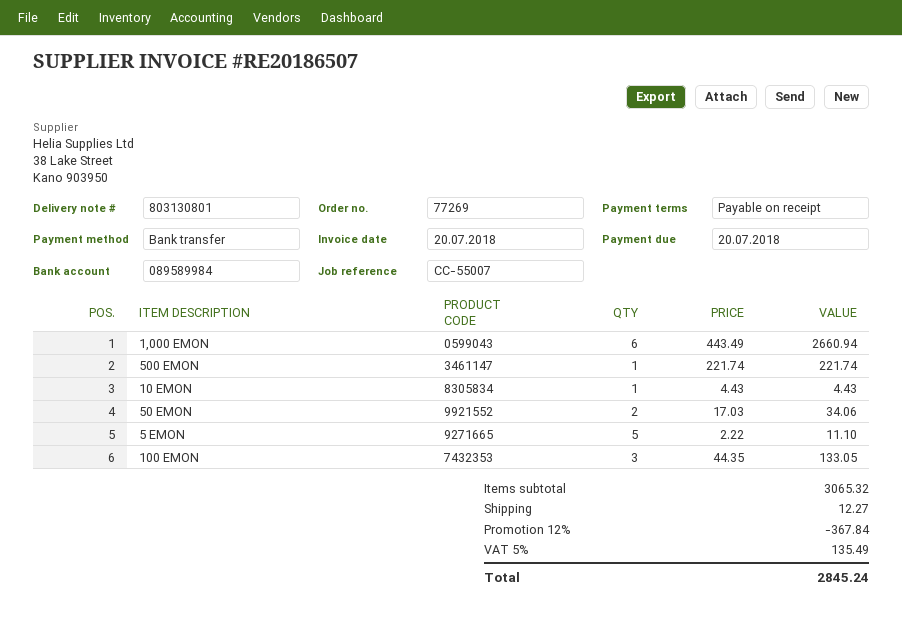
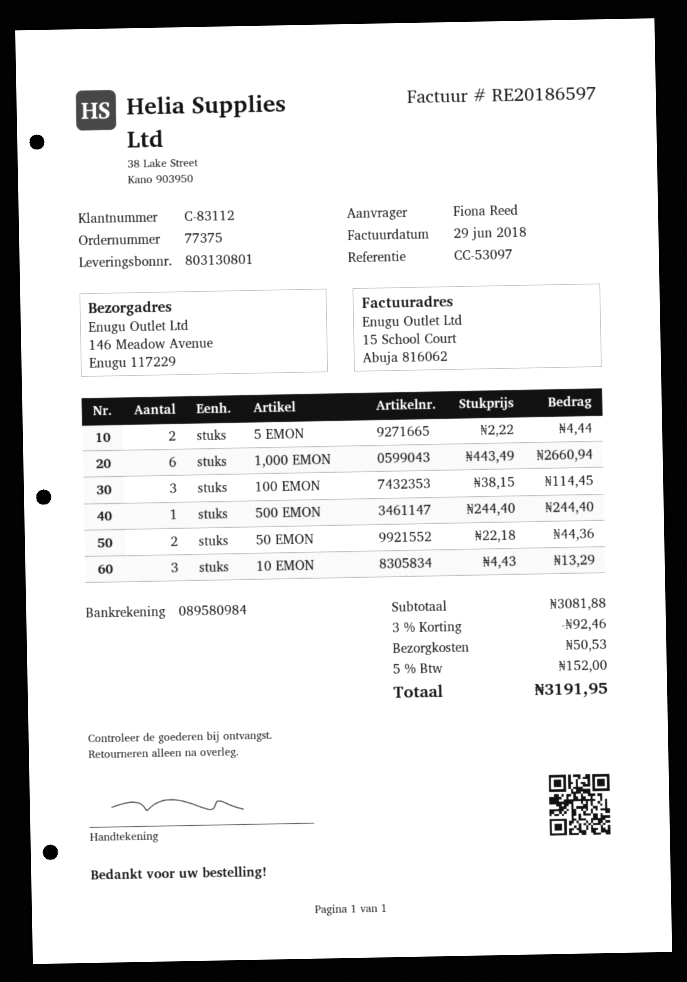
order number: 77269 -> 77375
invoice number: RE20186507 -> RE20186597
invoice date: 2018-07-20 -> 2018-06-29
reference: CC-55007 -> CC-53097
bank account: 089589984 -> 089580984
500 EMON: 1 x 221.74 = 221.74 -> 1 x 244.40 = 244.40
10 EMON: 1 x 4.43 = 4.43 -> 3 x 4.43 = 13.29
50 EMON: 2 x 17.03 = 34.06 -> 2 x 22.18 = 44.36
5 EMON: 5 x 2.22 = 11.10 -> 2 x 2.22 = 4.44
100 EMON: 3 x 44.35 = 133.05 -> 3 x 38.15 = 114.45
subtotal: 3065.32 -> 3081.88
discount: 12% = 367.84 -> 3% = 92.46
shipping: 12.27 -> 50.53
tax: 5% = 135.49 -> 5% = 152.00
total: 2845.24 -> 3191.95

